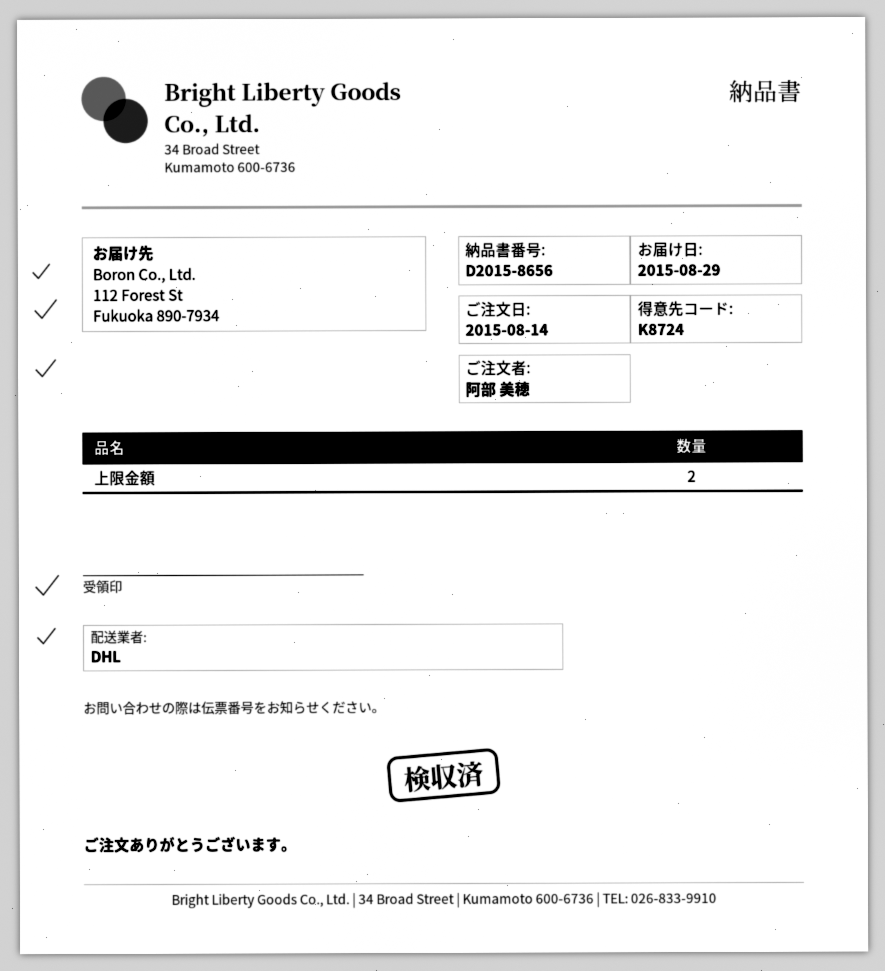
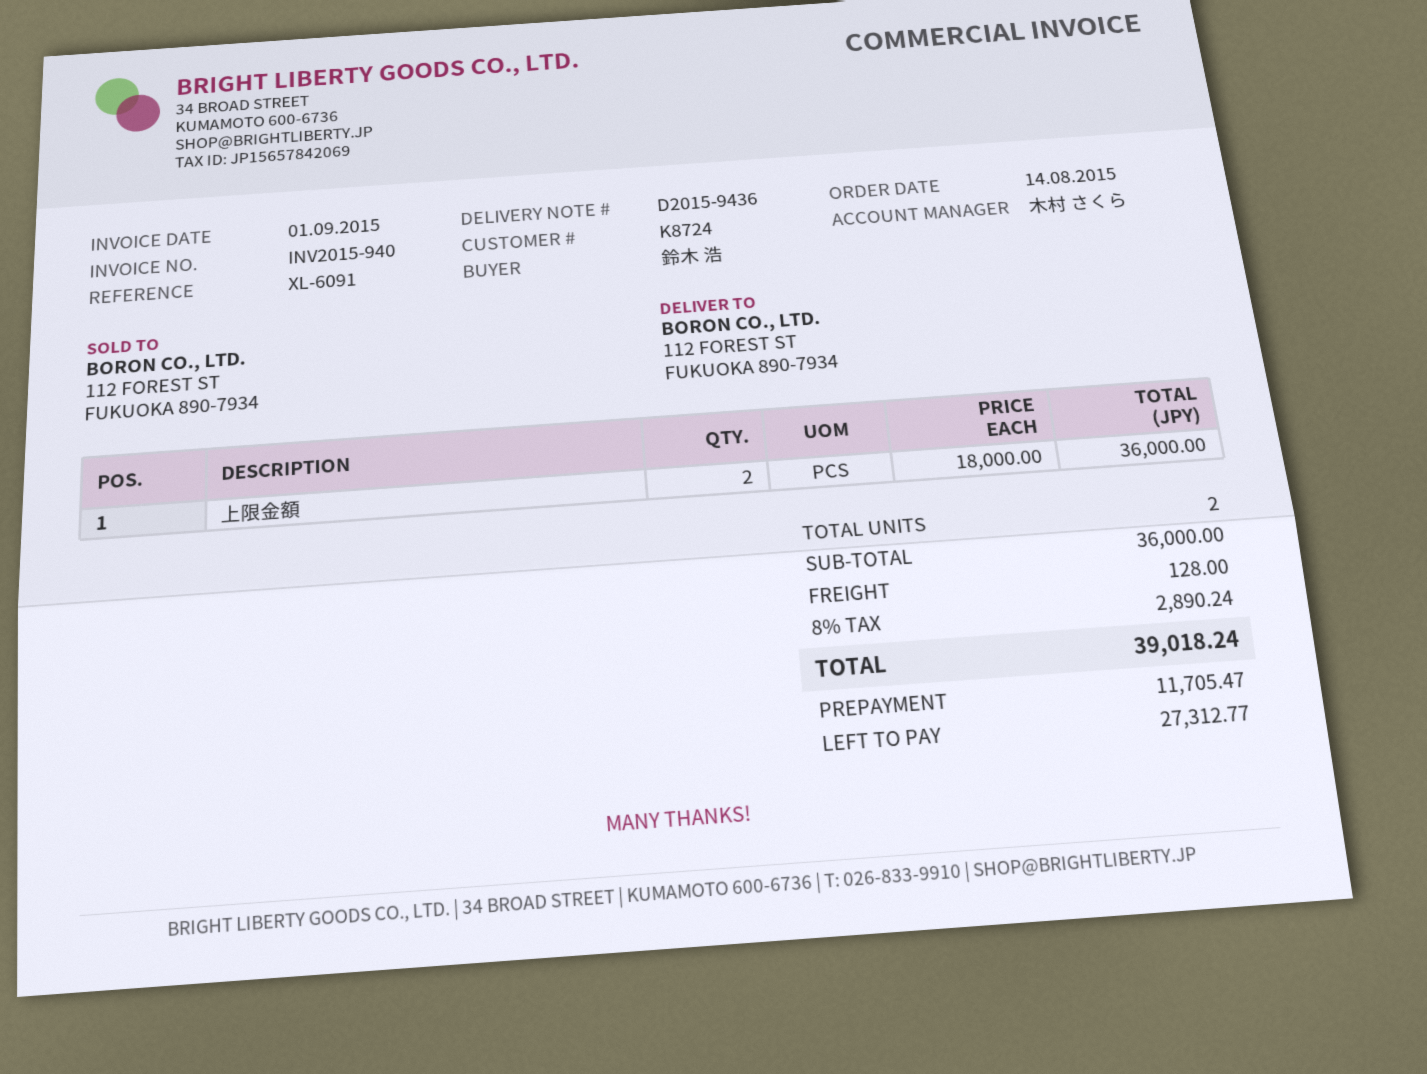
delivery note number: D2015-8656 -> D2015-9436
ordered by: 阿部 美穂 -> 鈴木 浩

